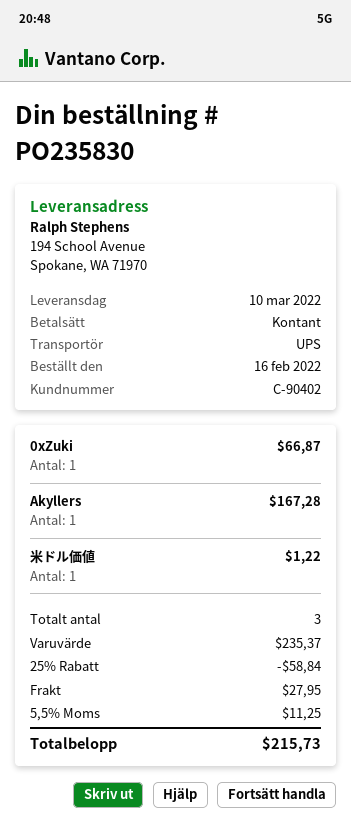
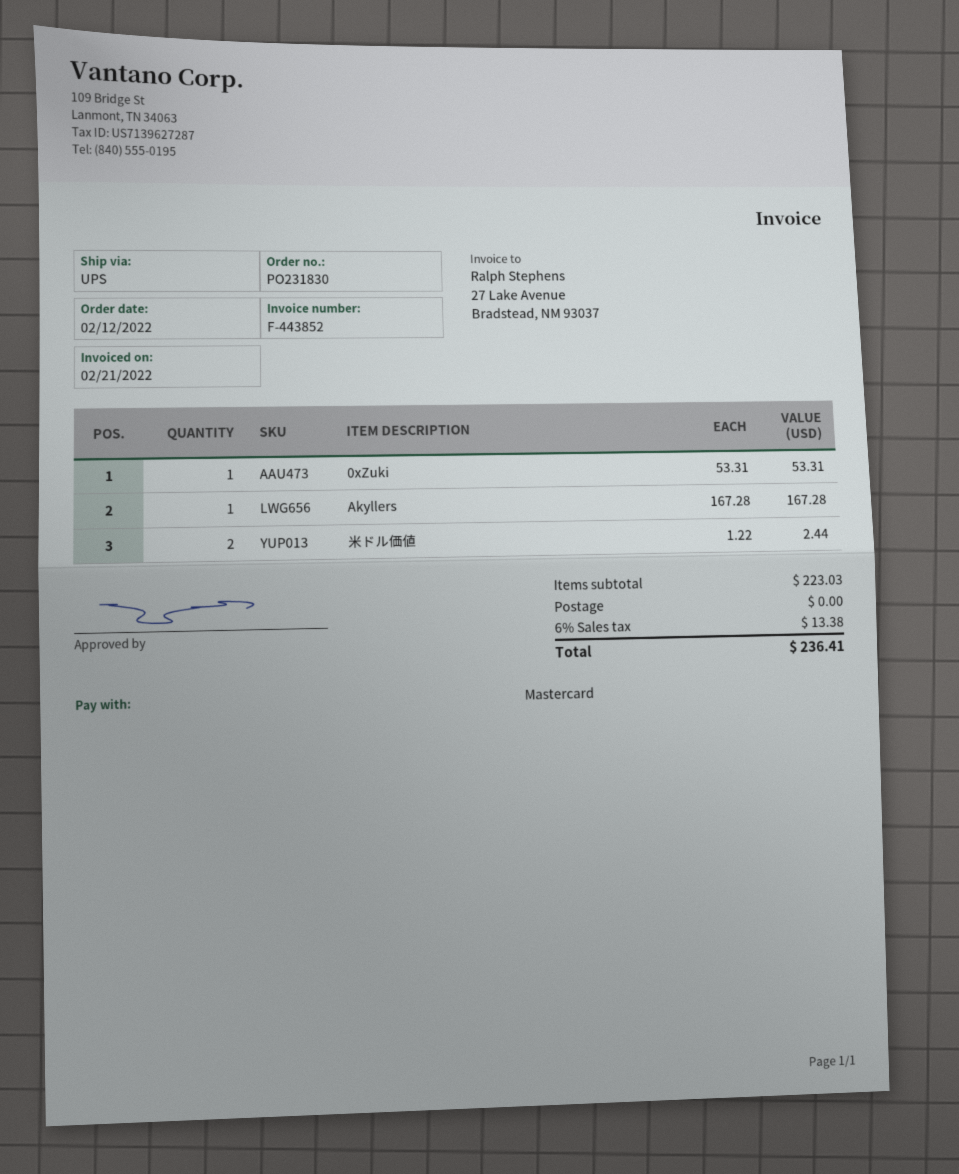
order number: PO235830 -> PO231830
order date: 2022-02-16 -> 2022-02-12
payment method: cash -> Mastercard
0xZuki: 1 for 66.87 -> 1 for 53.31
米ドル価値: 1 for 1.22 -> 2 for 2.44
subtotal: 235.37 -> 223.03
discount: 25% = 58.84 -> none
shipping: 27.95 -> 0.00
tax: 5.5% = 11.25 -> 6% = 13.38
total: 215.73 -> 236.41

